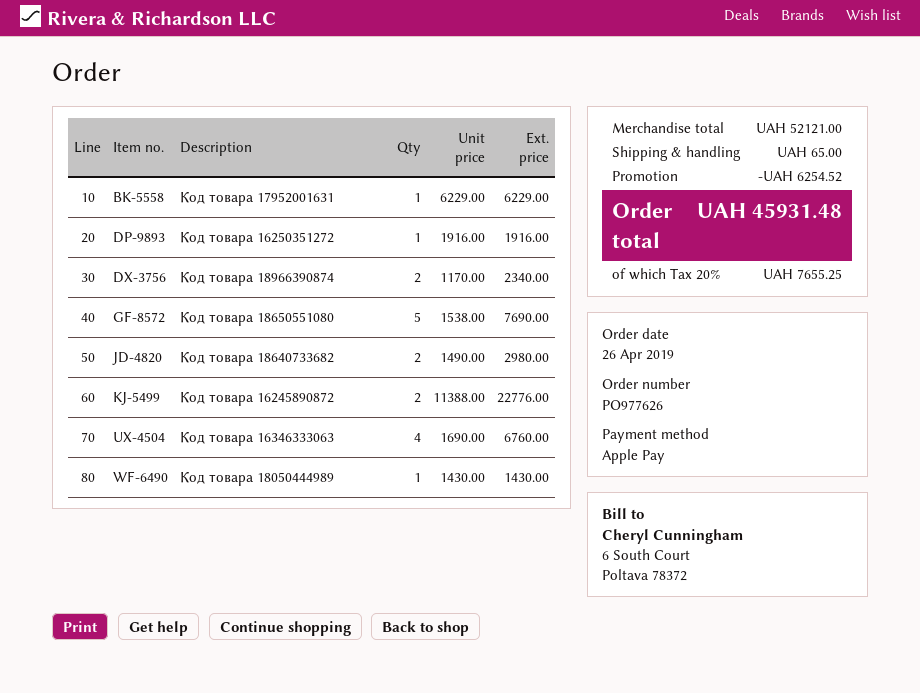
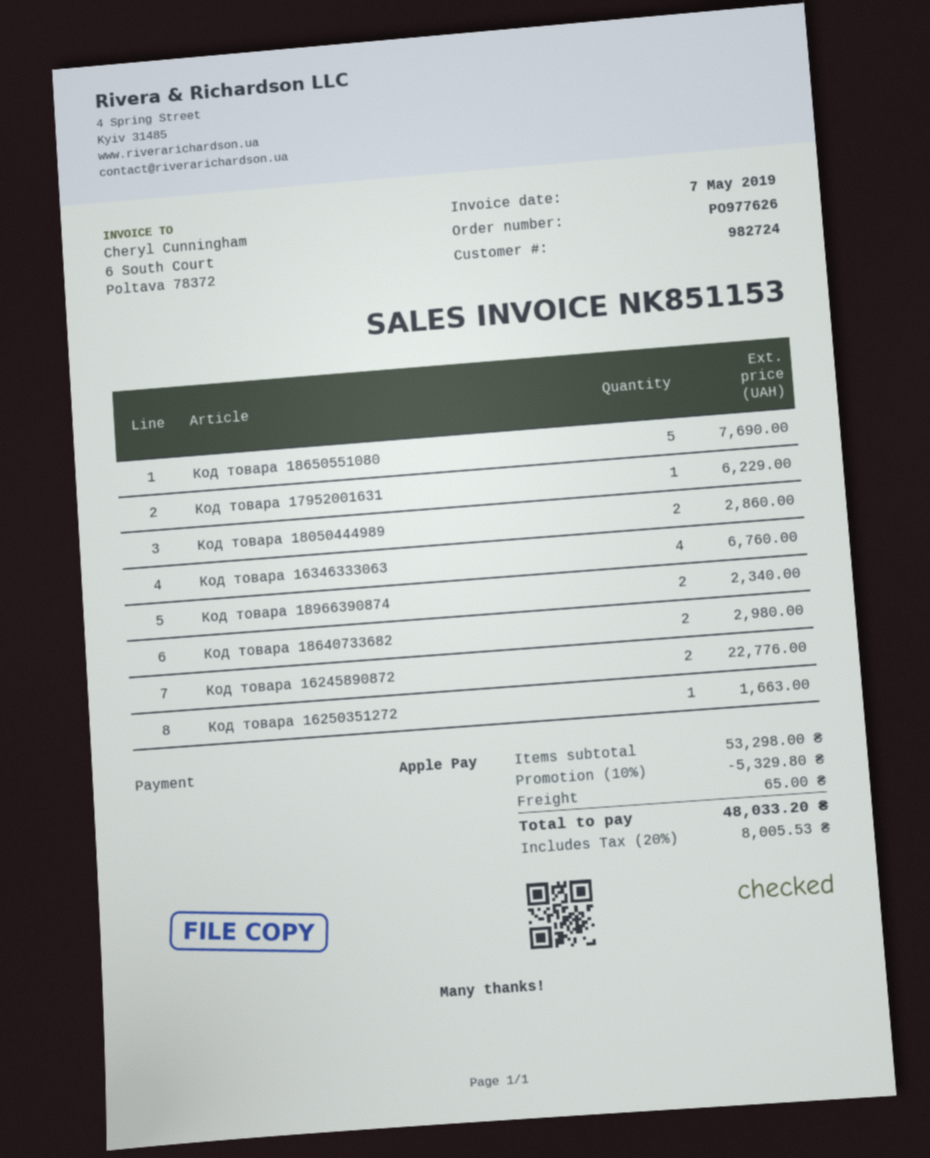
Код товара 16250351272: 1 for 1916.00 -> 1 for 1663.00
Код товара 18050444989: 1 for 1430.00 -> 2 for 2860.00
subtotal: 52121.00 -> 53298.00
discount: 6254.52 -> 5329.80
tax: 20% = 7655.25 -> 20% = 8005.53
total: 45931.48 -> 48033.20

